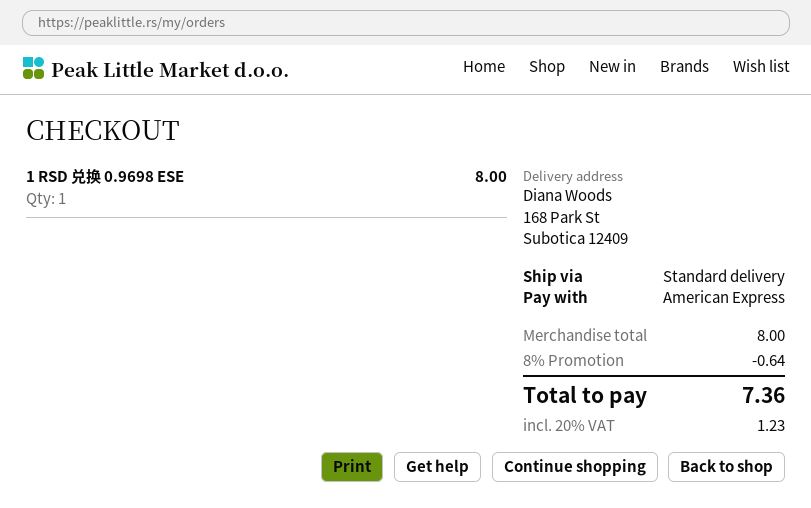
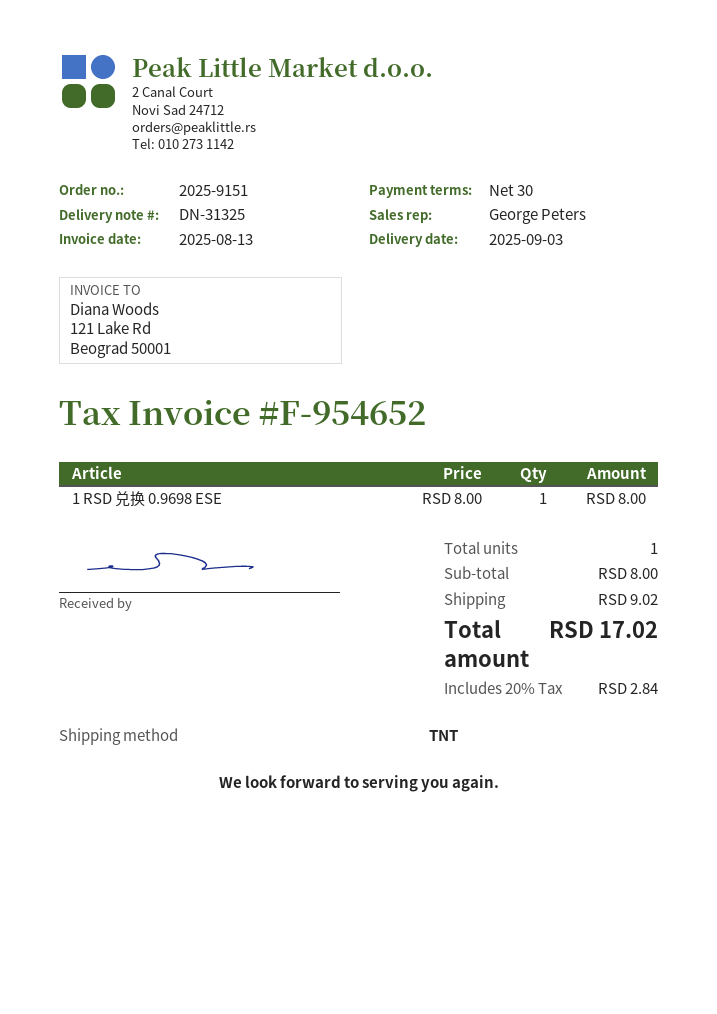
shipping method: standard -> TNT
discount: 8% = 0.64 -> none
shipping: none -> 9.02
tax: 20% = 1.23 -> 20% = 2.84
total: 7.36 -> 17.02

